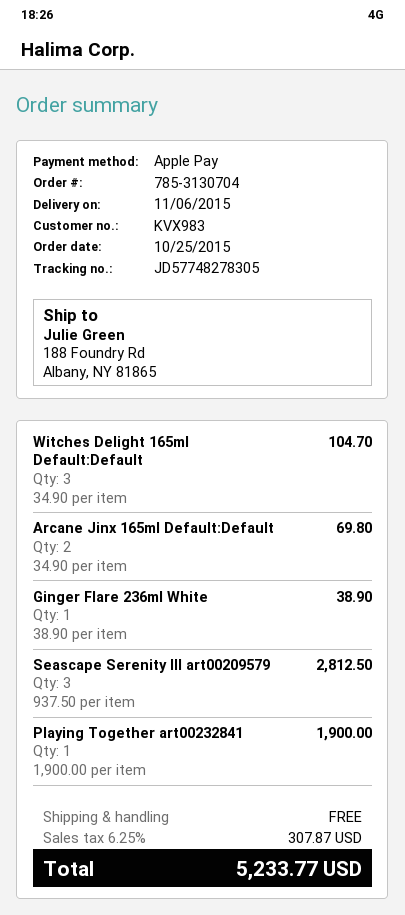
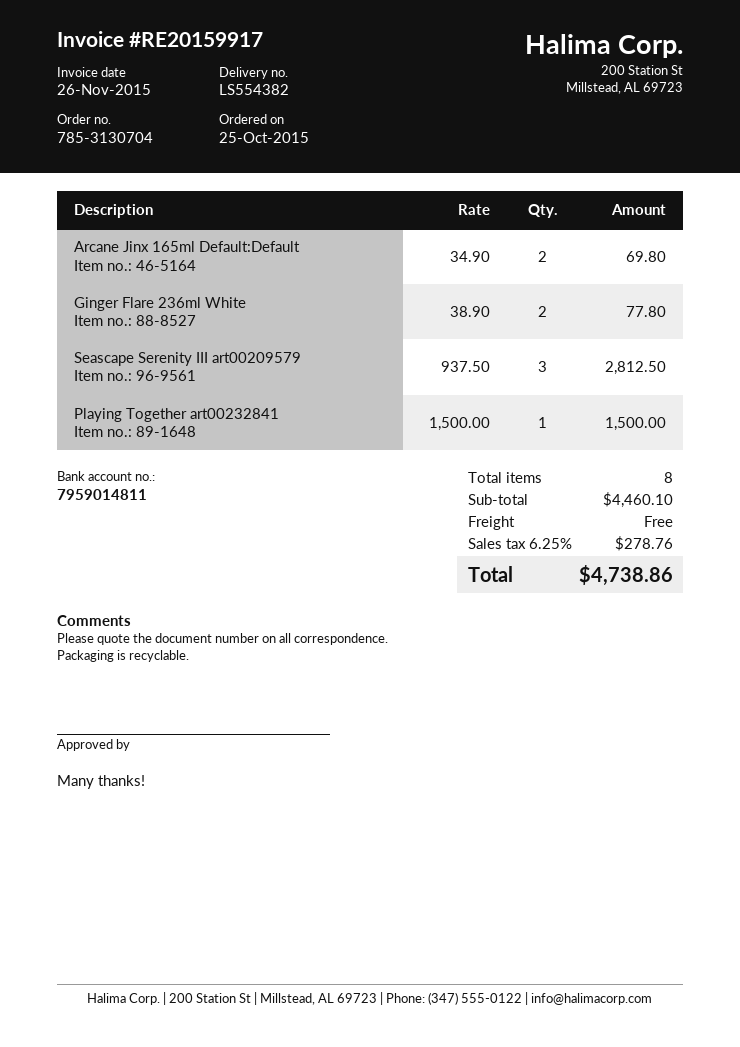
Witches Delight 165ml Default:Default: 3 x 34.90 = 104.70 -> none
Ginger Flare 236ml White: 1 x 38.90 = 38.90 -> 2 x 38.90 = 77.80
Playing Together art00232841: 1 x 1900.00 = 1900.00 -> 1 x 1500.00 = 1500.00
tax: 6.25% = 307.87 -> 6.25% = 278.76
total: 5233.77 -> 4738.86

